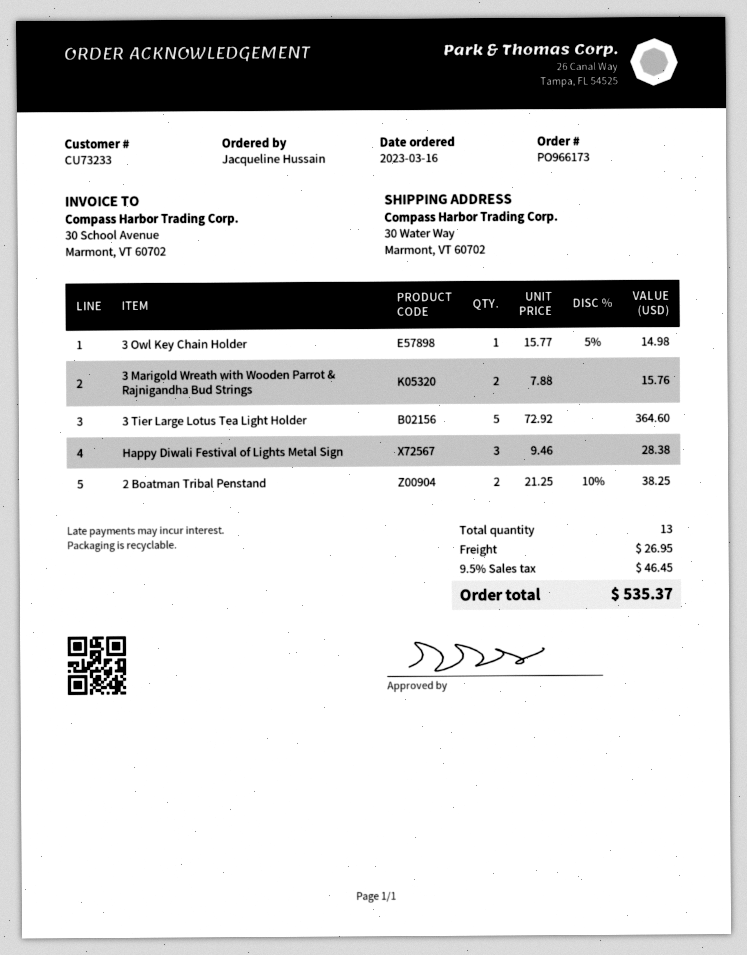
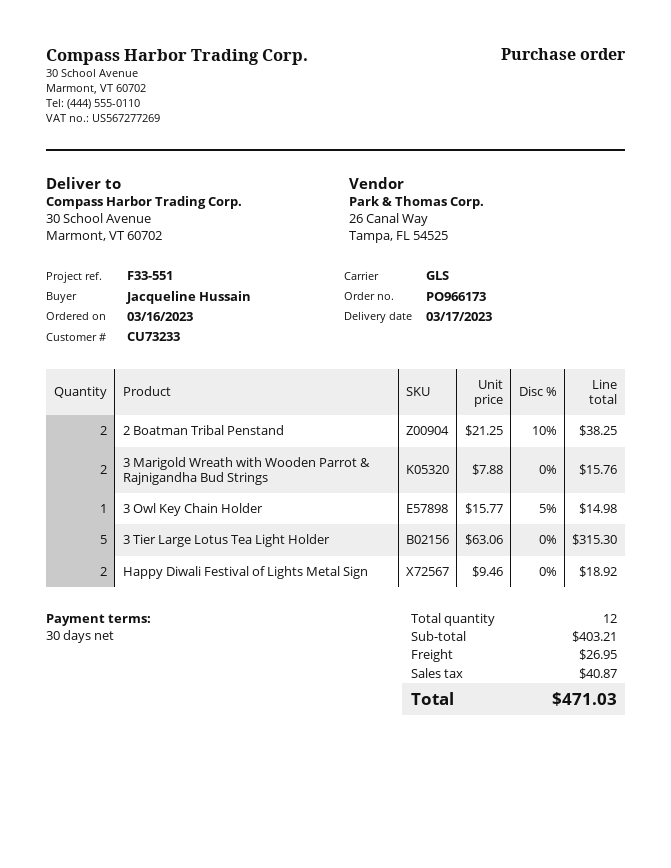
ship to: 30 Water Way, Marmont, VT 60702 -> 30 School Avenue, Marmont, VT 60702
3 Tier Large Lotus Tea Light Holder: 5 x 72.92 = 364.60 -> 5 x 63.06 = 315.30
Happy Diwali Festival of Lights Metal Sign: 3 x 9.46 = 28.38 -> 2 x 9.46 = 18.92
total quantity: 13 -> 12
tax: 46.45 -> 40.87
total: 535.37 -> 471.03

